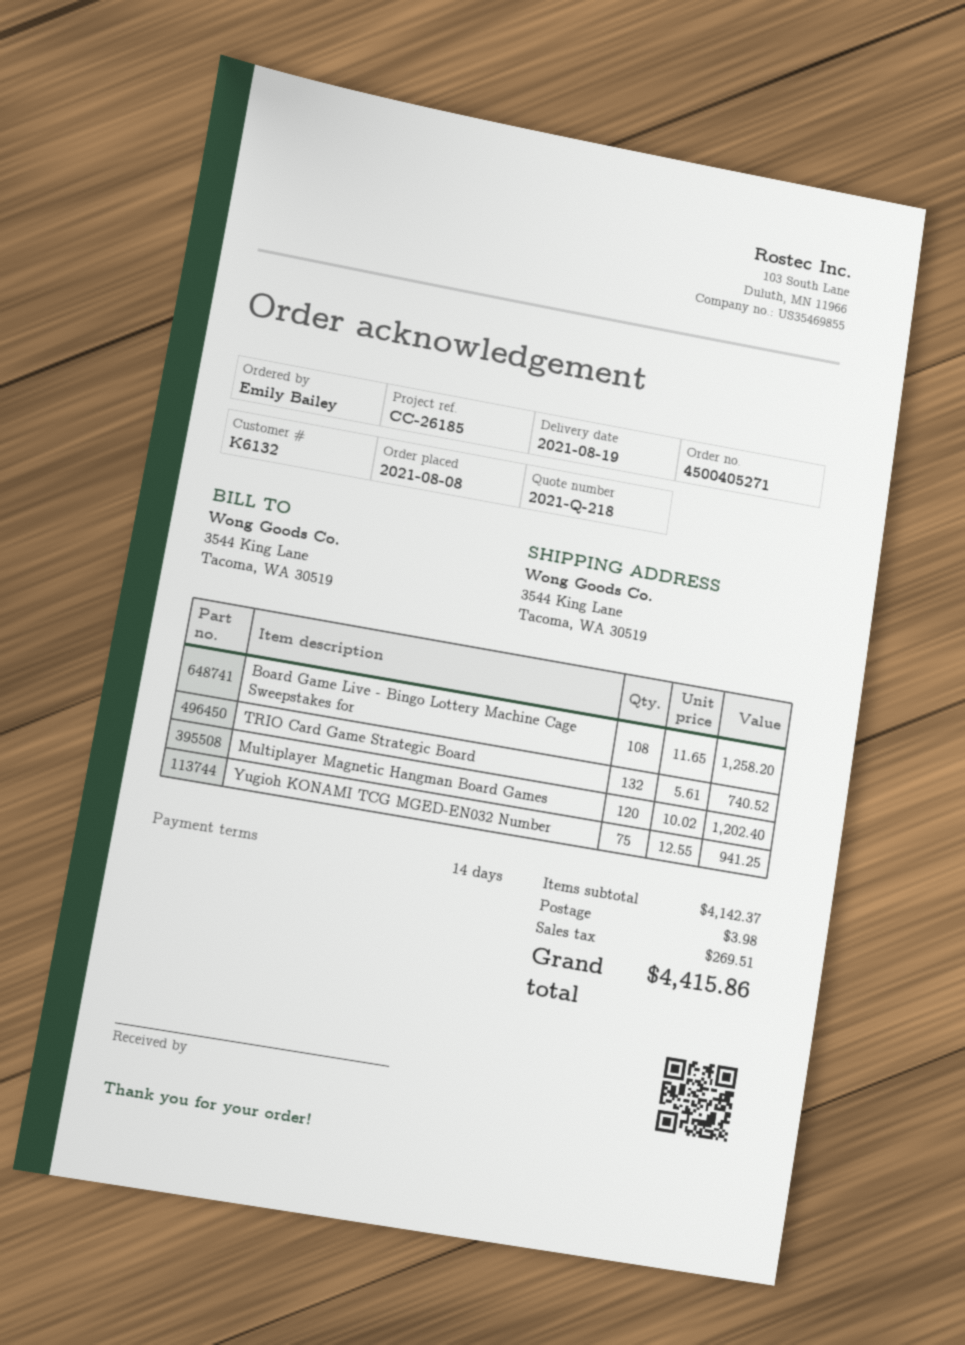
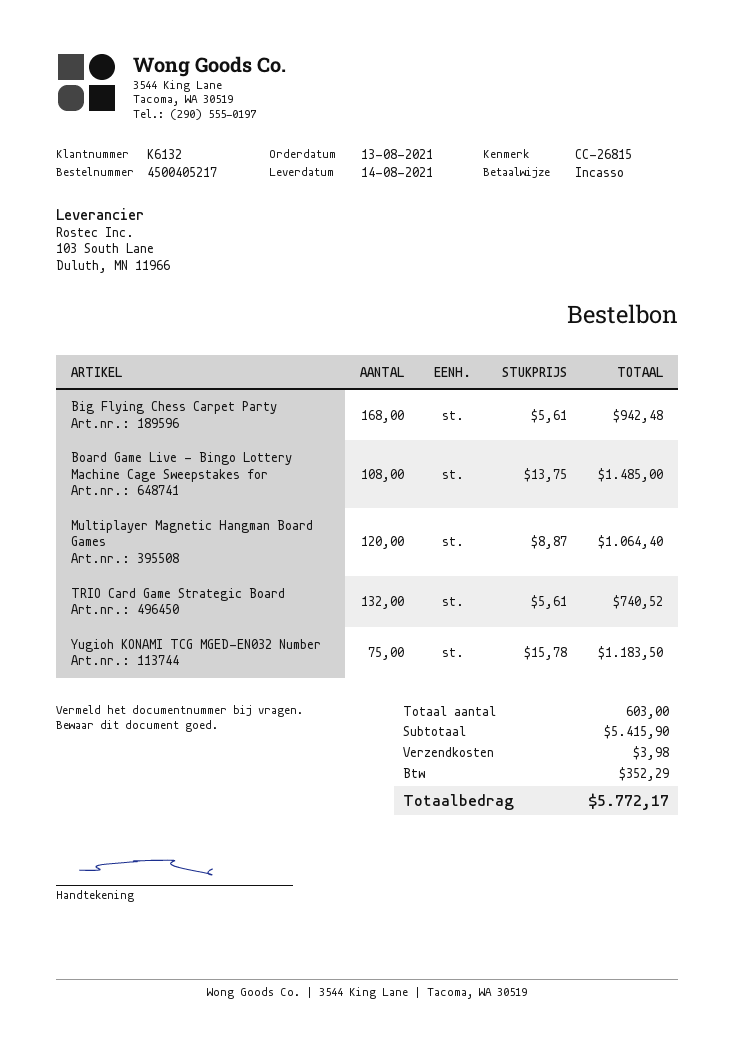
order number: 4500405271 -> 4500405217
order date: 2021-08-08 -> 2021-08-13
delivery date: 2021-08-19 -> 2021-08-14
reference: CC-26185 -> CC-26815
Board Game Live - Bingo Lottery Machine Cage Sweepstakes for: 108 x 11.65 = 1258.20 -> 108 x 13.75 = 1485.00
Multiplayer Magnetic Hangman Board Games: 120 x 10.02 = 1202.40 -> 120 x 8.87 = 1064.40
Yugioh KONAMI TCG MGED-EN032 Number: 75 x 12.55 = 941.25 -> 75 x 15.78 = 1183.50
Big Flying Chess Carpet Party: none -> 168 x 5.61 = 942.48
subtotal: 4142.37 -> 5415.90
tax: 269.51 -> 352.29
total: 4415.86 -> 5772.17

